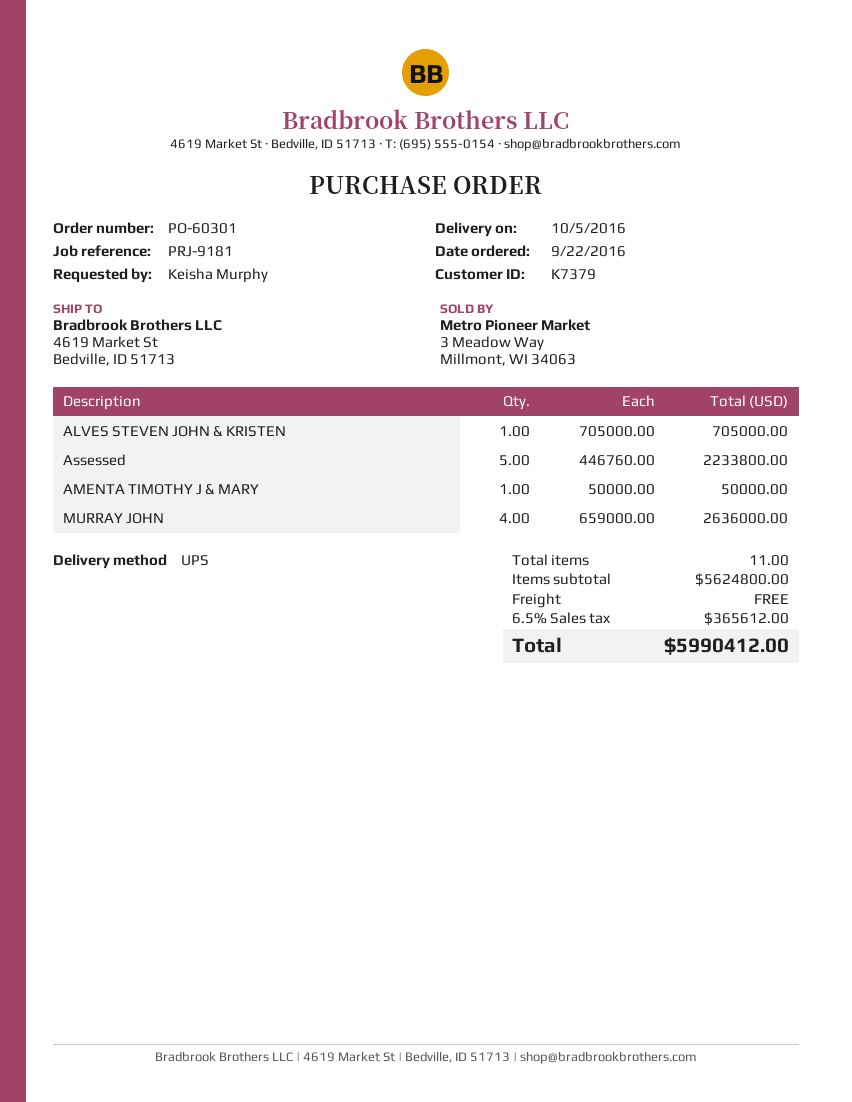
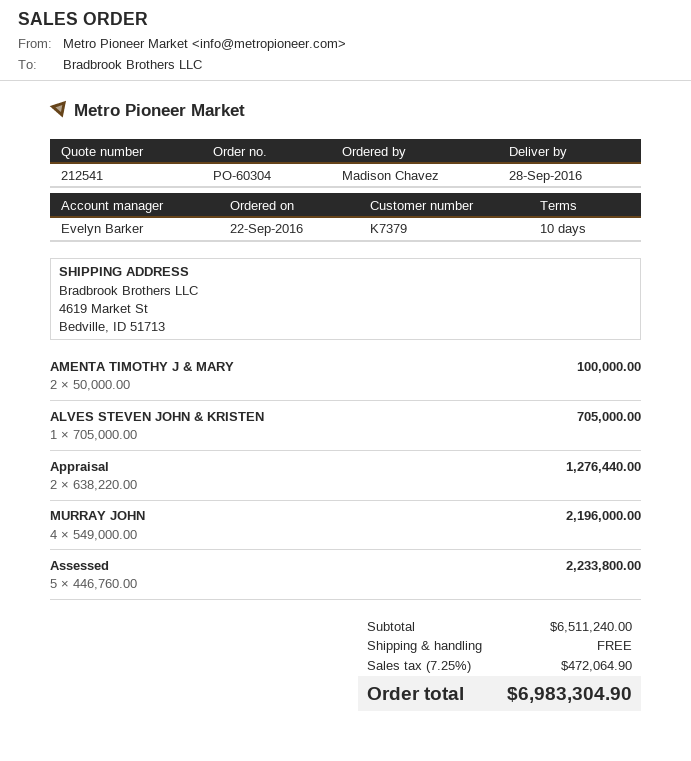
order number: PO-60301 -> PO-60304
delivery date: 2016-10-05 -> 2016-09-28
ordered by: Keisha Murphy -> Madison Chavez
AMENTA TIMOTHY J & MARY: 1 x 50000.00 = 50000.00 -> 2 x 50000.00 = 100000.00
MURRAY JOHN: 4 x 659000.00 = 2636000.00 -> 4 x 549000.00 = 2196000.00
Appraisal: none -> 2 x 638220.00 = 1276440.00
subtotal: 5624800.00 -> 6511240.00
tax: 6.5% = 365612.00 -> 7.25% = 472064.90
total: 5990412.00 -> 6983304.90

